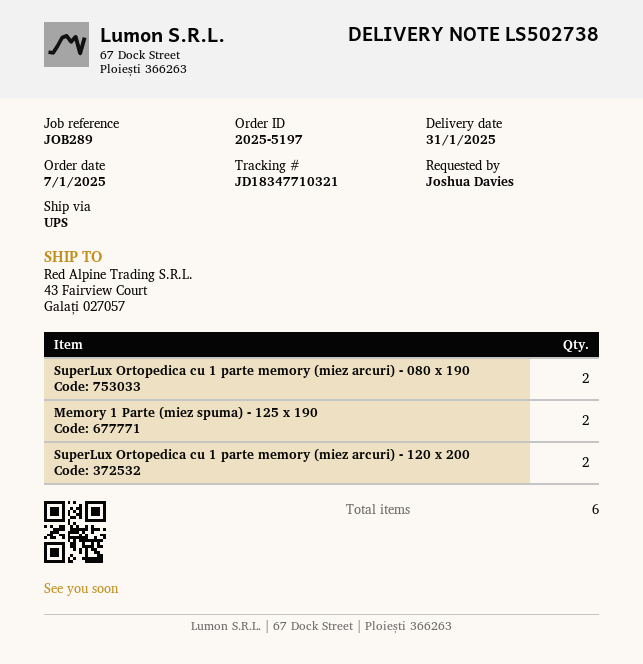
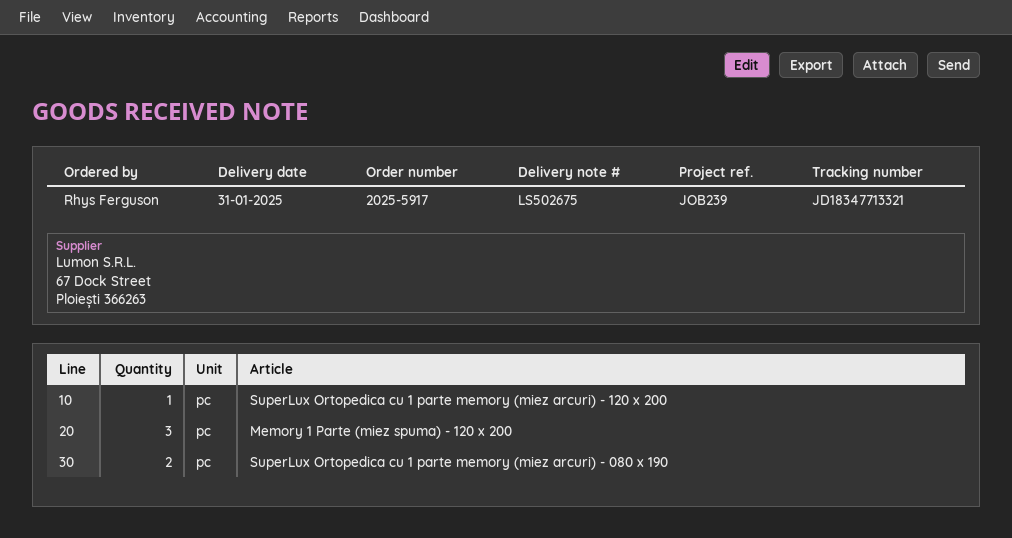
order number: 2025-5197 -> 2025-5917
delivery note number: LS502738 -> LS502675
reference: JOB289 -> JOB239
ordered by: Joshua Davies -> Rhys Ferguson
tracking number: JD18347710321 -> JD18347713321
Memory 1 Parte (miez spuma) - 125 x 190: 2 -> none
SuperLux Ortopedica cu 1 parte memory (miez arcuri) - 120 x 200: 2 -> 1
Memory 1 Parte (miez spuma) - 120 x 200: none -> 3

